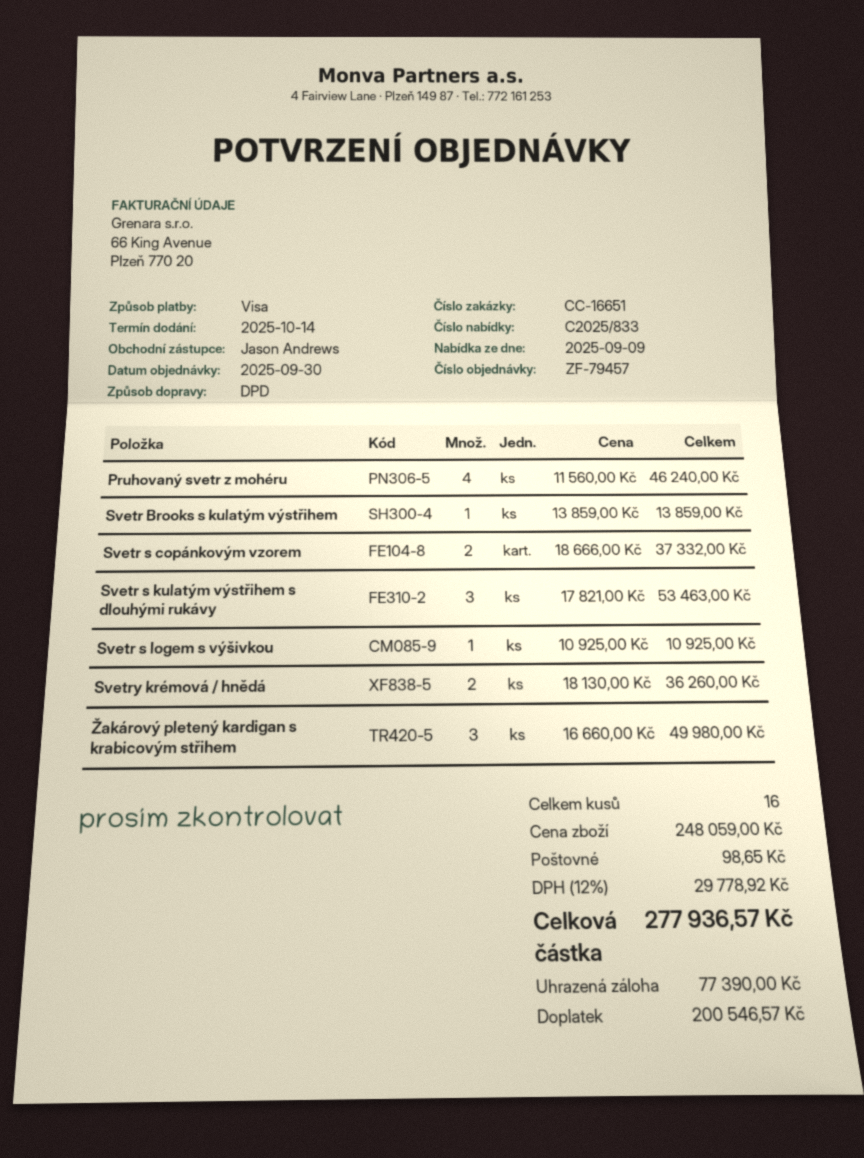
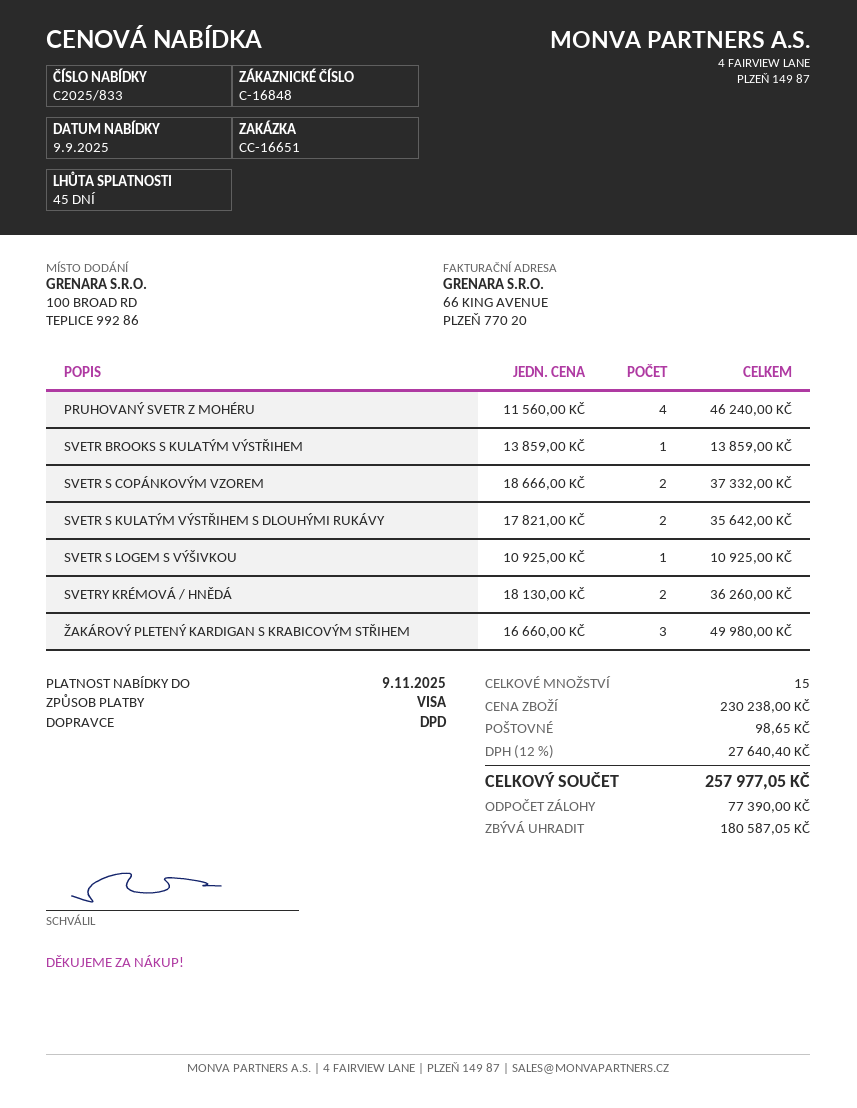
Svetr s kulatým výstřihem s dlouhými rukávy: 3 x 17821.00 = 53463.00 -> 2 x 17821.00 = 35642.00
total quantity: 16 -> 15
subtotal: 248059.00 -> 230238.00
tax: 12% = 29778.92 -> 12% = 27640.40
total: 277936.57 -> 257977.05
balance: 200546.57 -> 180587.05

